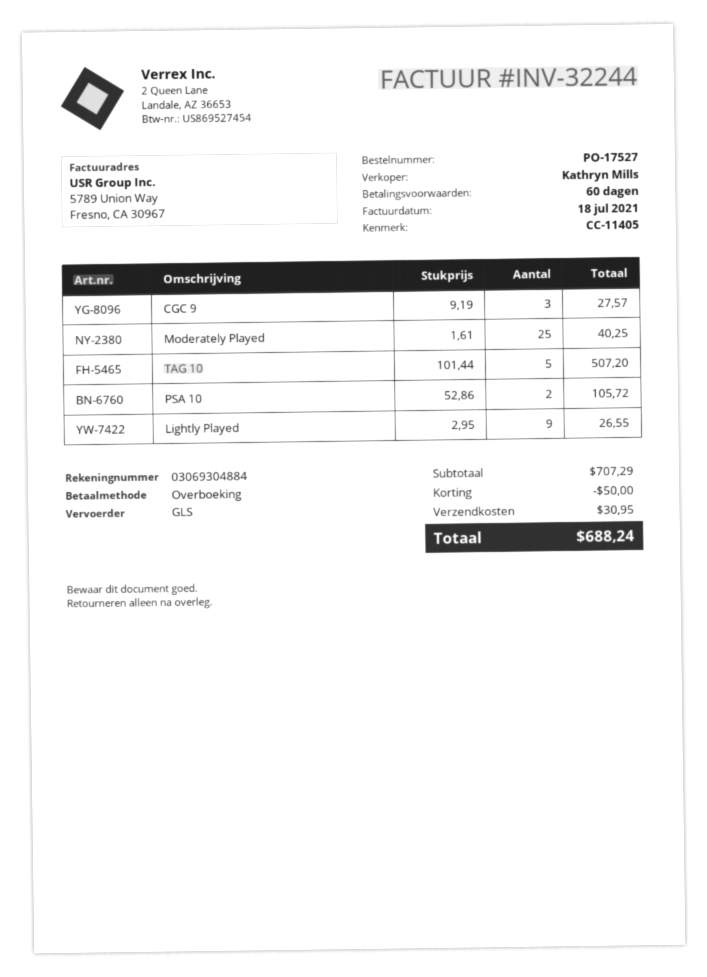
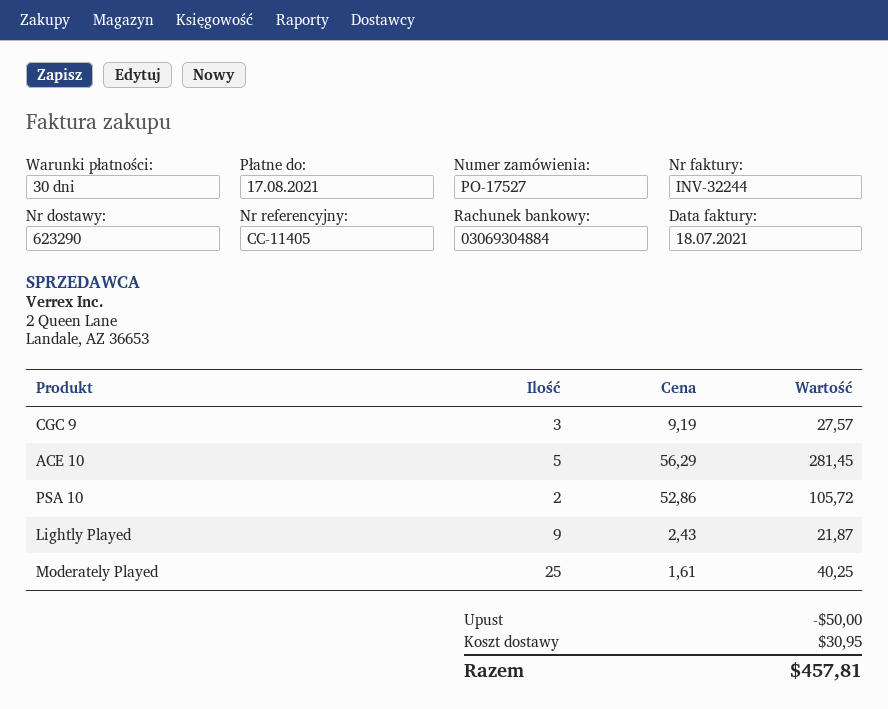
payment terms: 60 days -> 30 days
TAG 10: 5 x 101.44 = 507.20 -> none
Lightly Played: 9 x 2.95 = 26.55 -> 9 x 2.43 = 21.87
ACE 10: none -> 5 x 56.29 = 281.45
total: 688.24 -> 457.81

